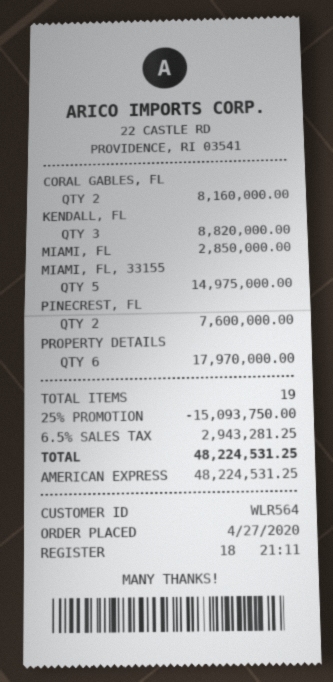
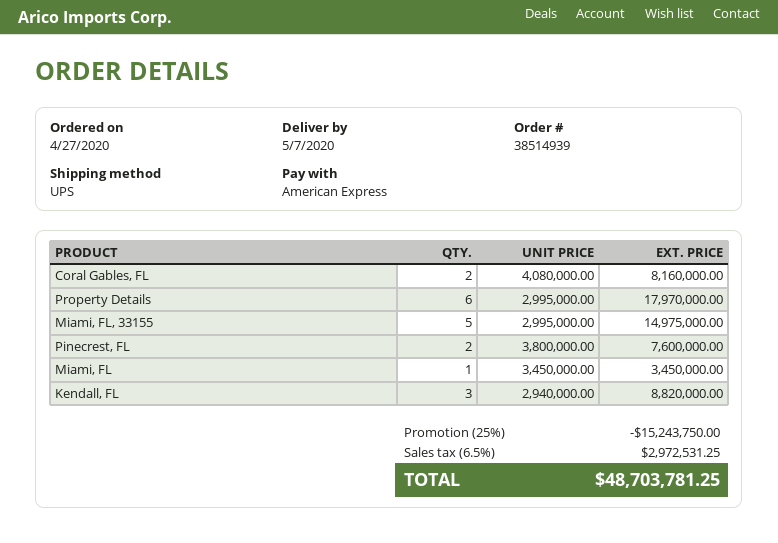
MIAMI, FL: 1 for 2850000.00 -> 1 for 3450000.00
discount: 25% = 15093750.00 -> 25% = 15243750.00
tax: 6.5% = 2943281.25 -> 6.5% = 2972531.25
total: 48224531.25 -> 48703781.25

